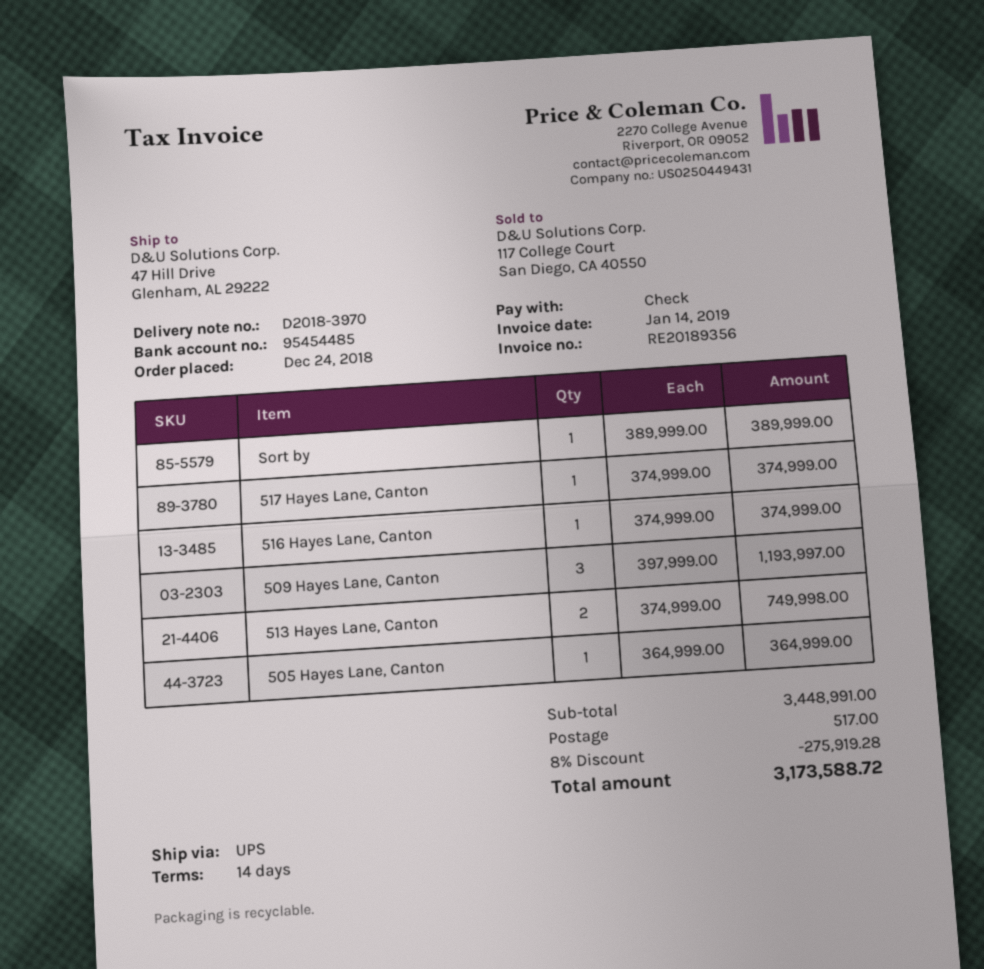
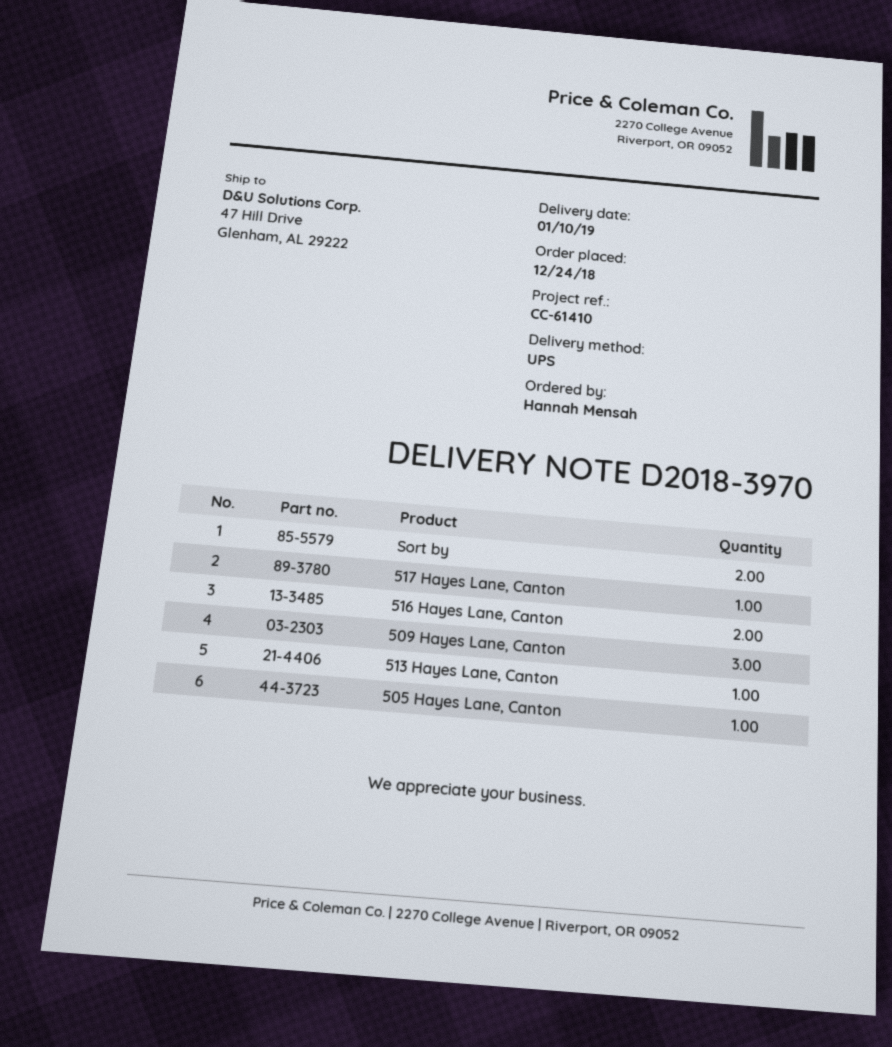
Sort by: 1 -> 2
516 Hayes Lane, Canton: 1 -> 2
513 Hayes Lane, Canton: 2 -> 1

